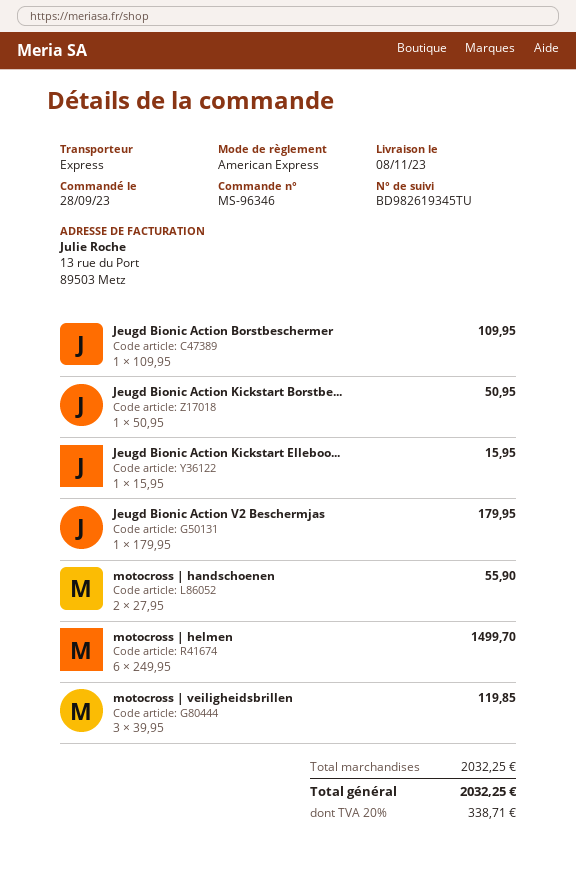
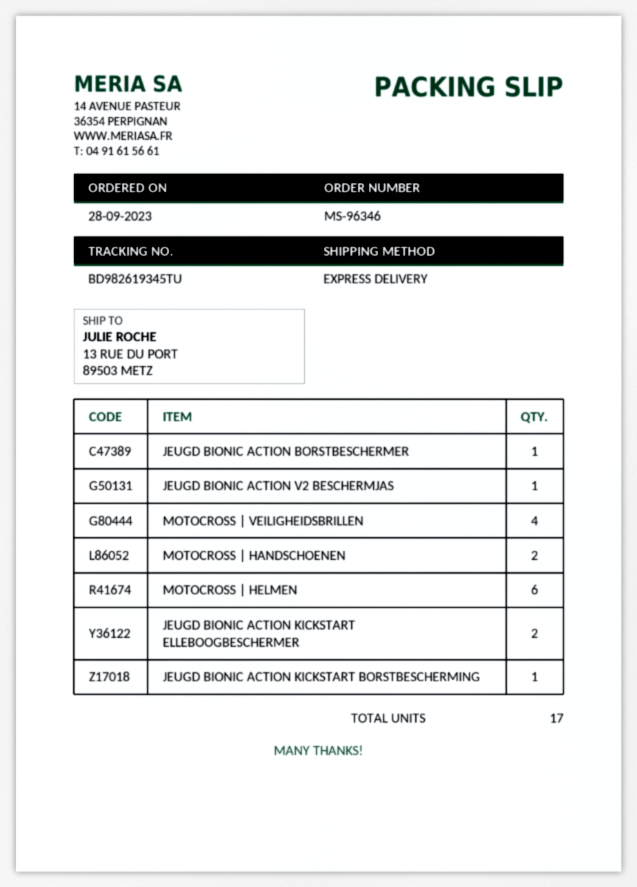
Jeugd Bionic Action Kickstart Elleboo...: 1 -> 2
motocross | veiligheidsbrillen: 3 -> 4

